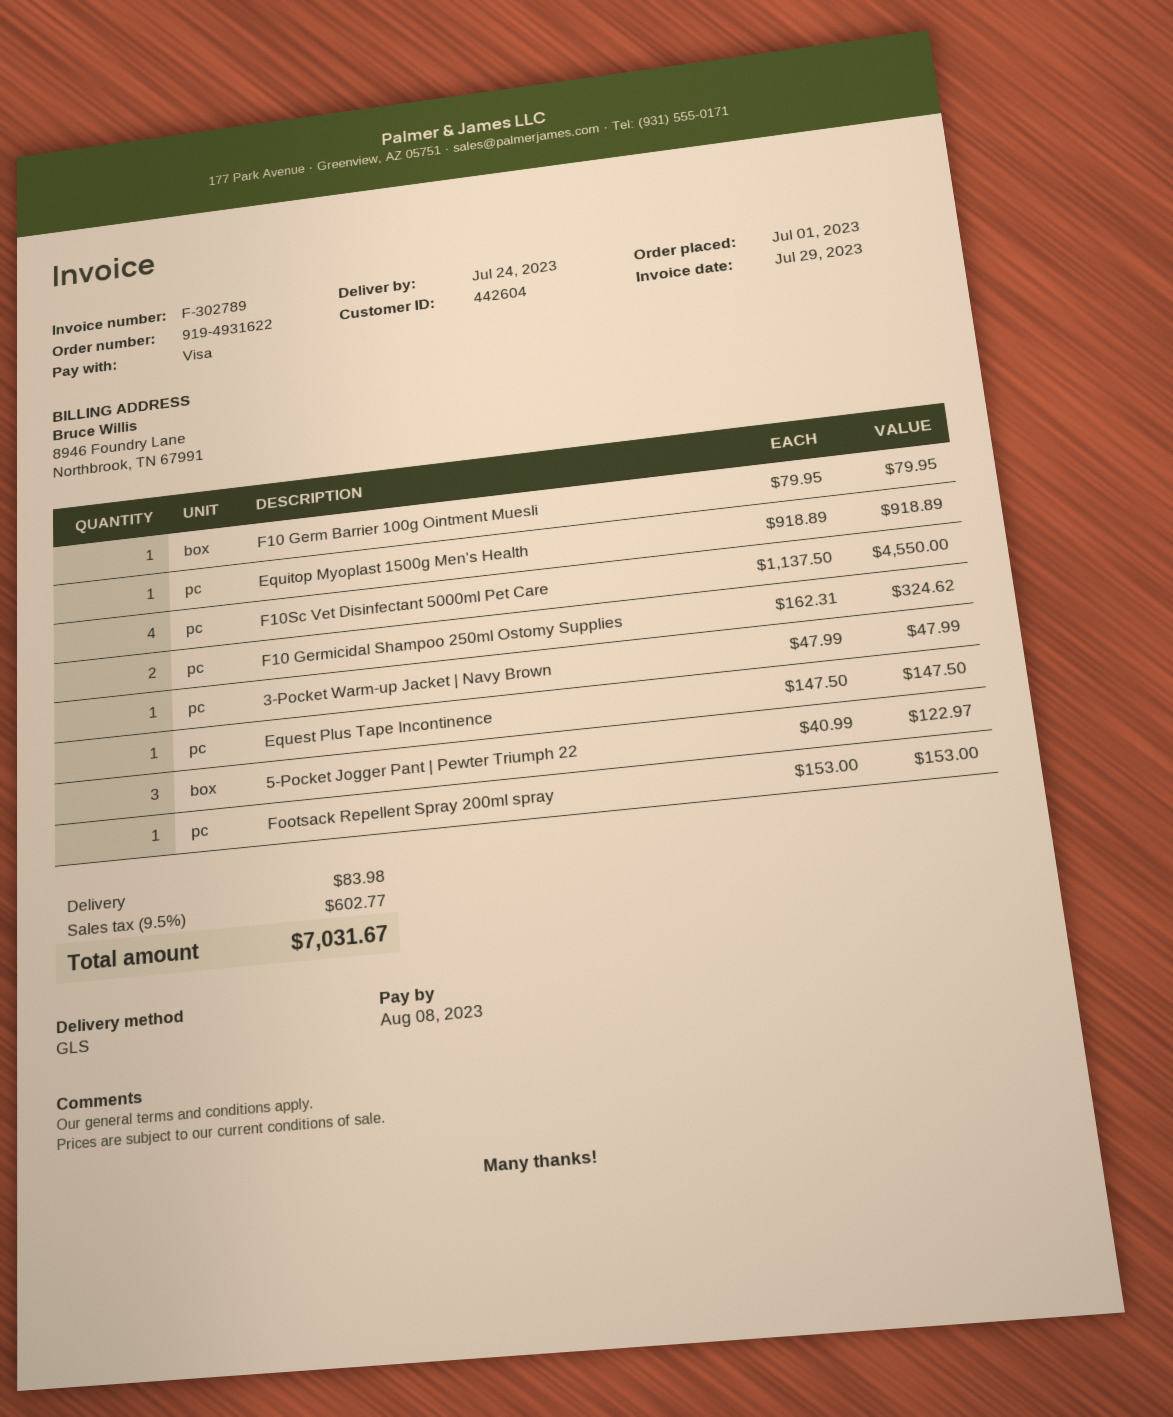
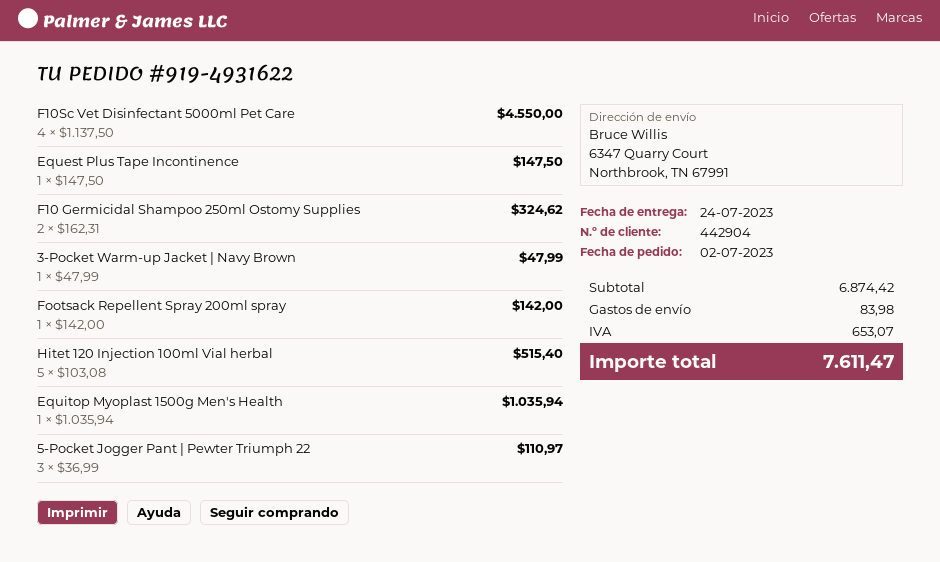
order date: 2023-07-01 -> 2023-07-02
customer number: 442604 -> 442904
F10 Germ Barrier 100g Ointment Muesli: 1 x 79.95 = 79.95 -> none
Equitop Myoplast 1500g Men's Health: 1 x 918.89 = 918.89 -> 1 x 1035.94 = 1035.94
5-Pocket Jogger Pant | Pewter Triumph 22: 3 x 40.99 = 122.97 -> 3 x 36.99 = 110.97
Footsack Repellent Spray 200ml spray: 1 x 153.00 = 153.00 -> 1 x 142.00 = 142.00
Hitet 120 Injection 100ml Vial herbal: none -> 5 x 103.08 = 515.40
tax: 602.77 -> 653.07
total: 7031.67 -> 7611.47

